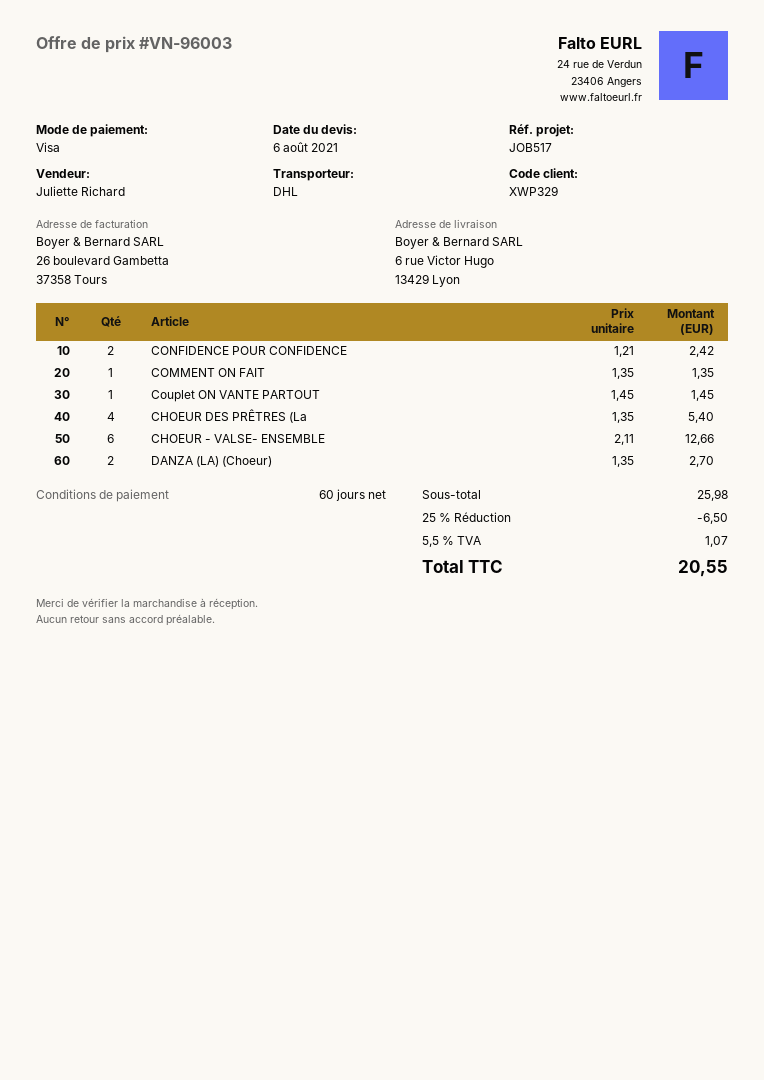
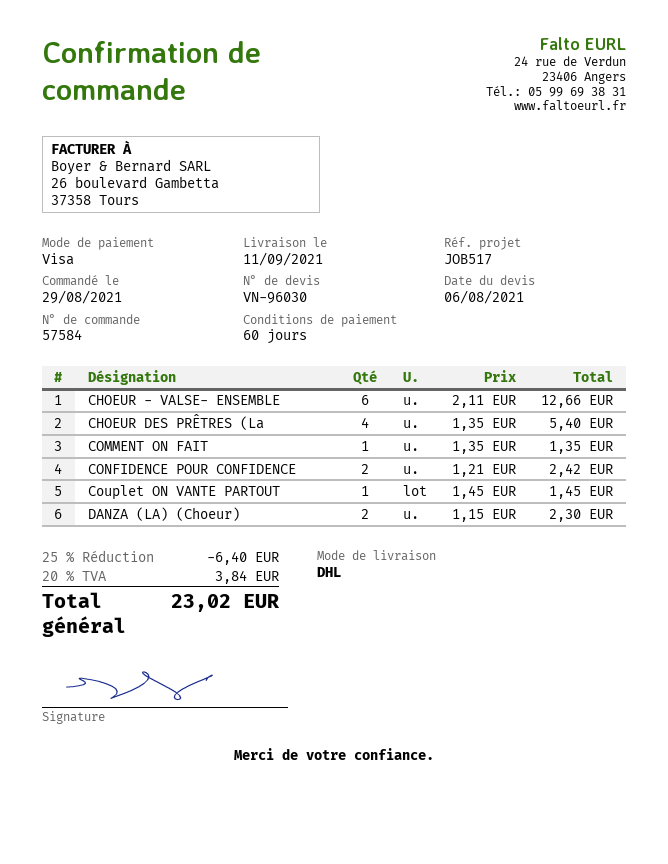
quote number: VN-96003 -> VN-96030
DANZA (LA) (Choeur): 2 x 1.35 = 2.70 -> 2 x 1.15 = 2.30
discount: 25% = 6.50 -> 25% = 6.40
tax: 5.5% = 1.07 -> 20% = 3.84
total: 20.55 -> 23.02

